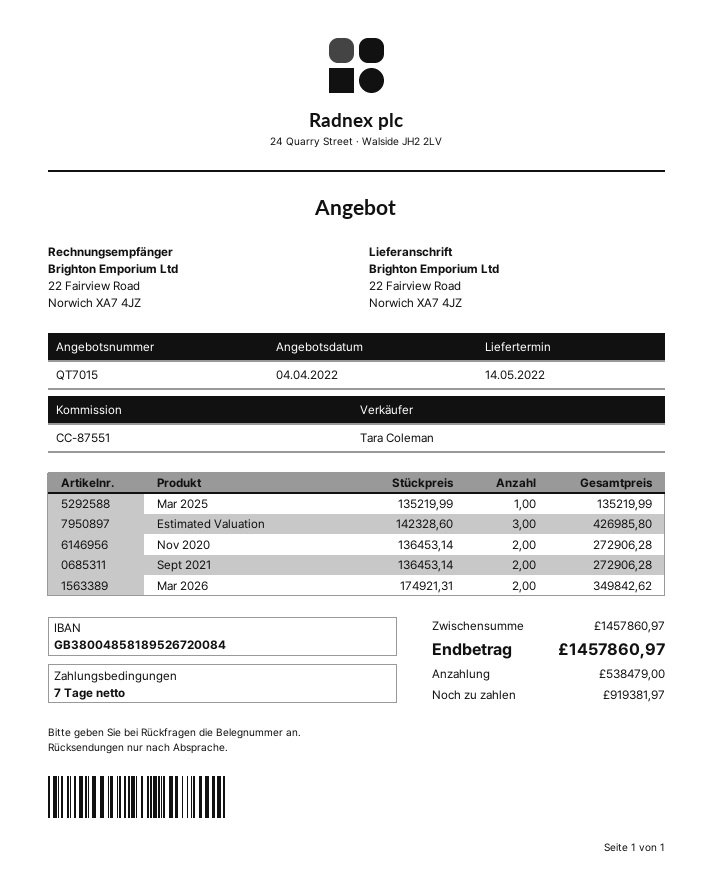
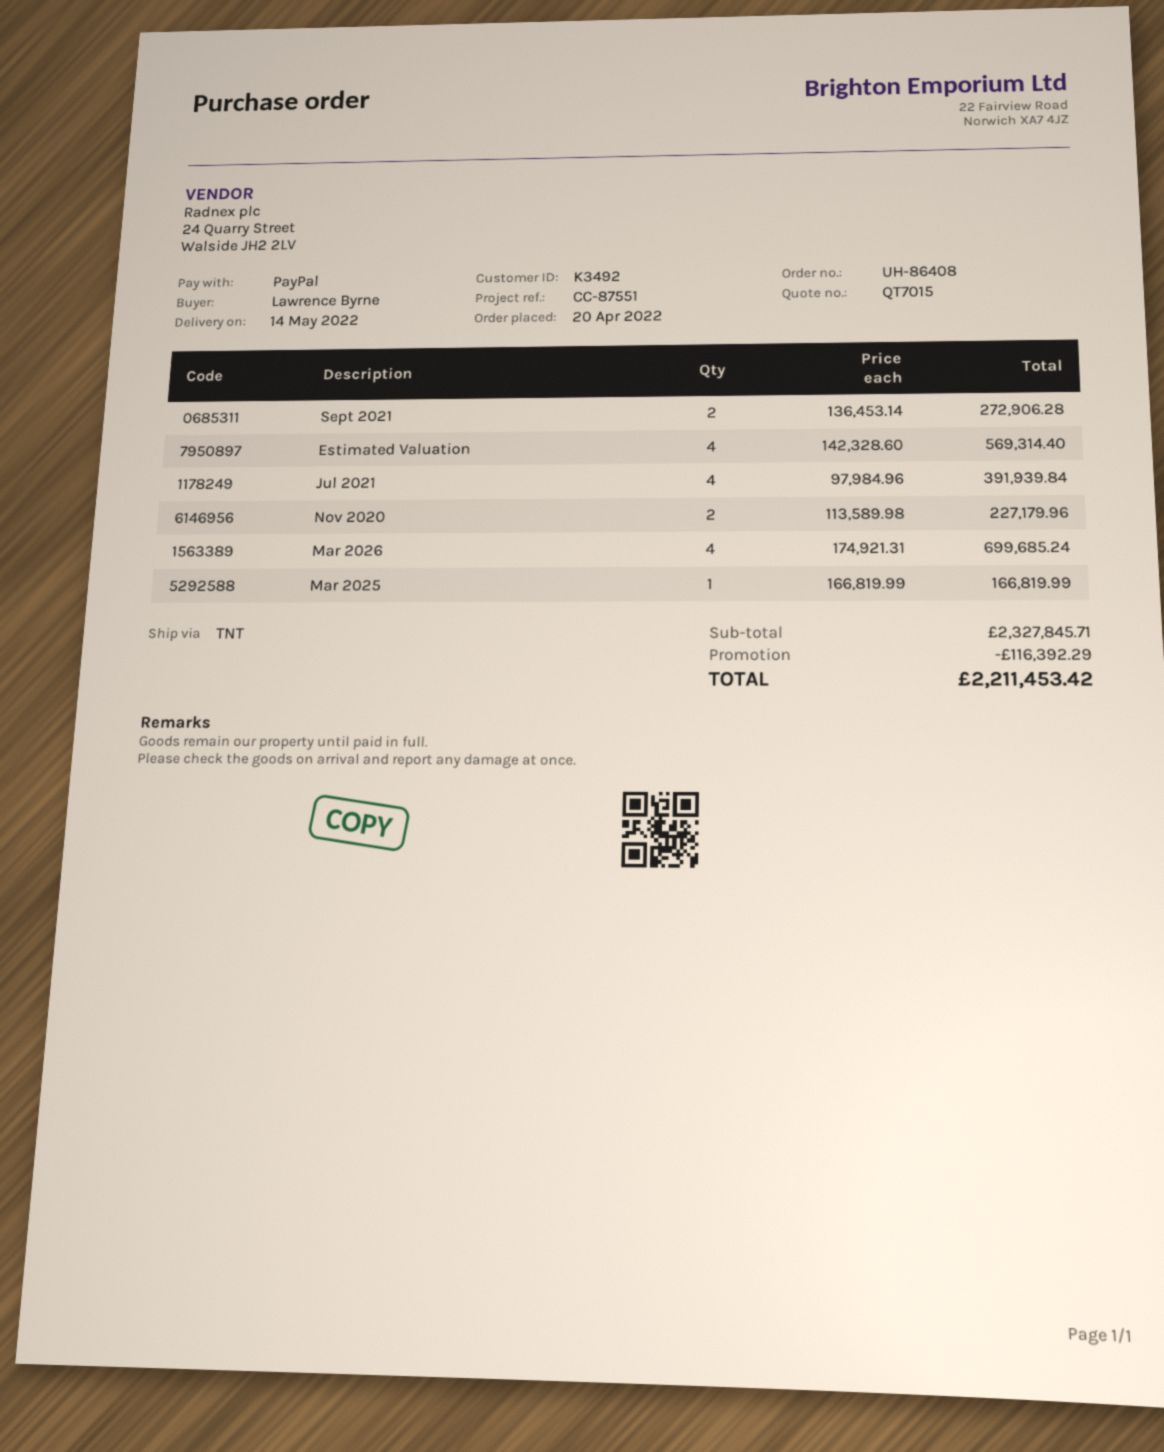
Mar 2025: 1 x 135219.99 = 135219.99 -> 1 x 166819.99 = 166819.99
Estimated Valuation: 3 x 142328.60 = 426985.80 -> 4 x 142328.60 = 569314.40
Nov 2020: 2 x 136453.14 = 272906.28 -> 2 x 113589.98 = 227179.96
Mar 2026: 2 x 174921.31 = 349842.62 -> 4 x 174921.31 = 699685.24
Jul 2021: none -> 4 x 97984.96 = 391939.84
subtotal: 1457860.97 -> 2327845.71
discount: none -> 116392.29
total: 1457860.97 -> 2211453.42

